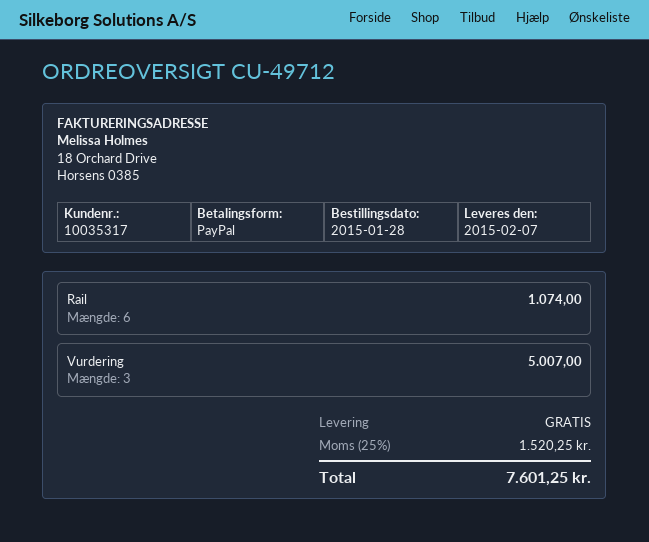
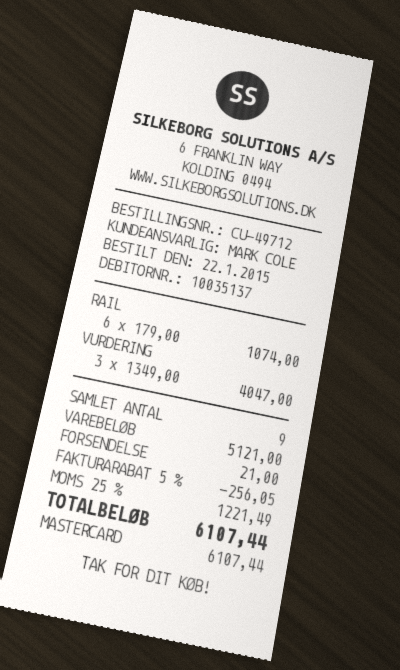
order date: 2015-01-28 -> 2015-01-22
customer number: 10035317 -> 10035137
payment method: PayPal -> Mastercard
Vurdering: 3 for 5007.00 -> 3 for 4047.00
discount: none -> 5% = 256.05
shipping: 0.00 -> 21.00
tax: 25% = 1520.25 -> 25% = 1221.49
total: 7601.25 -> 6107.44

